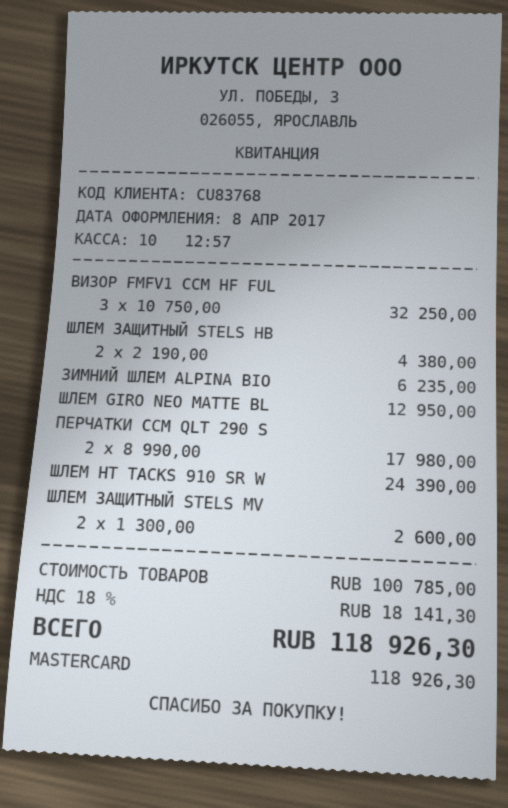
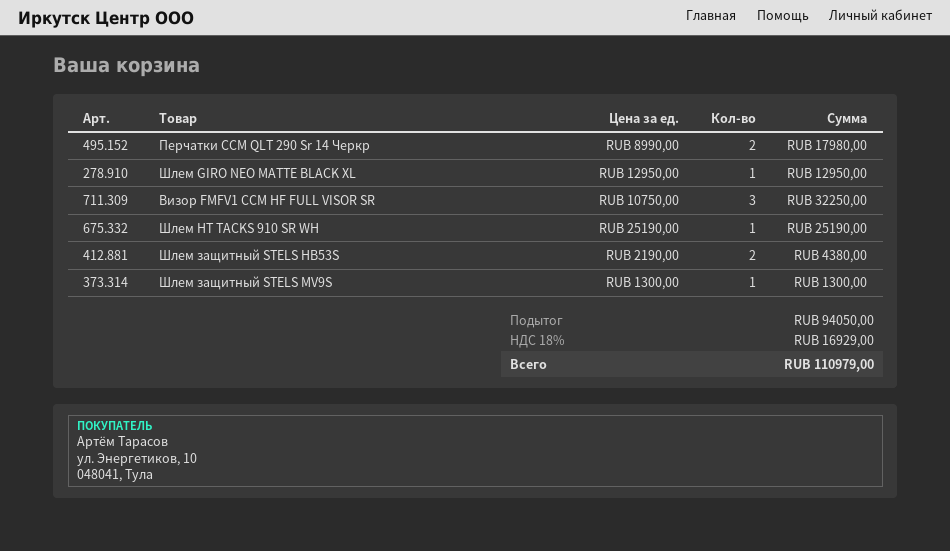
ЗИМНИЙ ШЛЕМ ALPINA BIO: 1 x 6235.00 = 6235.00 -> none
ШЛЕМ HT TACKS 910 SR W: 1 x 24390.00 = 24390.00 -> 1 x 25190.00 = 25190.00
ШЛЕМ ЗАЩИТНЫЙ STELS MV: 2 x 1300.00 = 2600.00 -> 1 x 1300.00 = 1300.00
subtotal: 100785.00 -> 94050.00
tax: 18% = 18141.30 -> 18% = 16929.00
total: 118926.30 -> 110979.00

